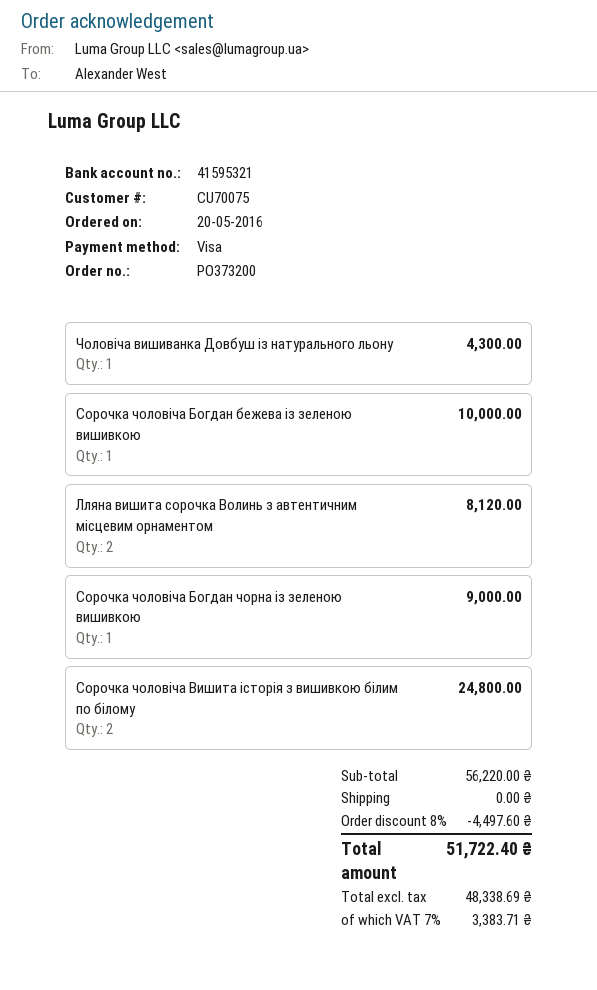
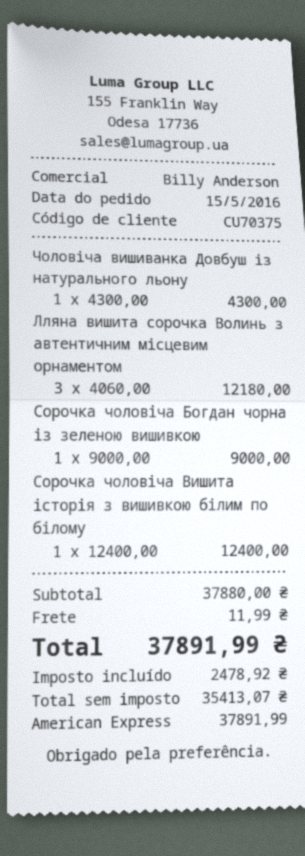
order date: 2016-05-20 -> 2016-05-15
customer number: CU70075 -> CU70375
payment method: Visa -> American Express
Сорочка чоловіча Богдан бежева із зеленою вишивкою: 1 for 10000.00 -> none
Лляна вишита сорочка Волинь з автентичним місцевим орнаментом: 2 for 8120.00 -> 3 for 12180.00
Сорочка чоловіча Вишита історія з вишивкою білим по білому: 2 for 24800.00 -> 1 for 12400.00
subtotal: 56220.00 -> 37880.00
discount: 8% = 4497.60 -> none
shipping: 0.00 -> 11.99
net: 48338.69 -> 35413.07
tax: 3383.71 -> 2478.92
total: 51722.40 -> 37891.99

